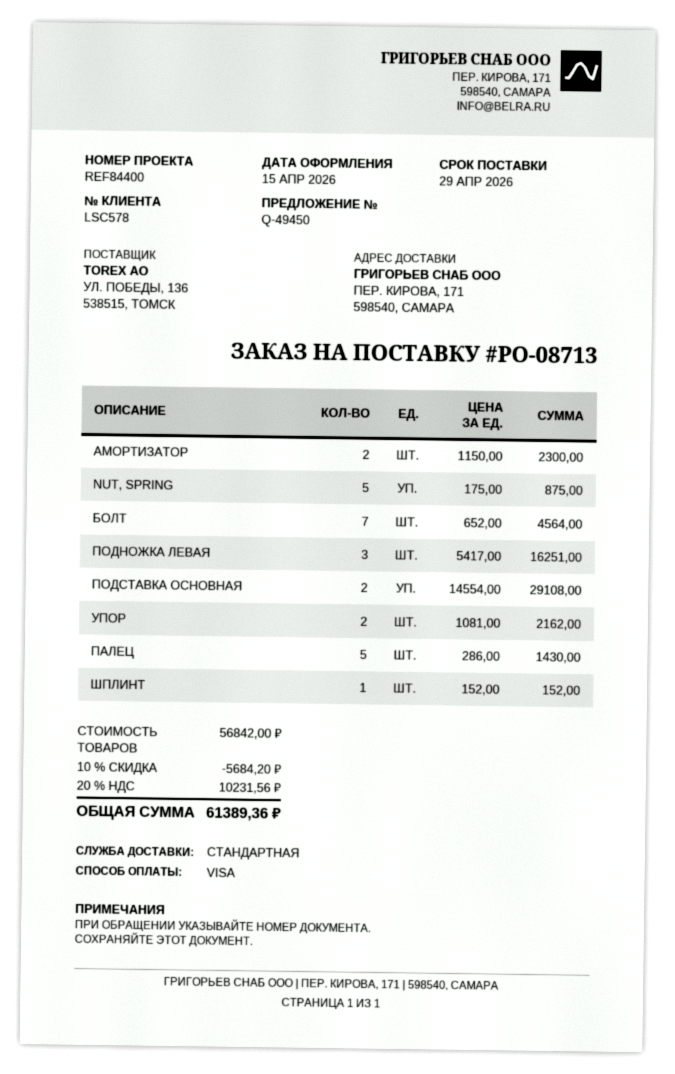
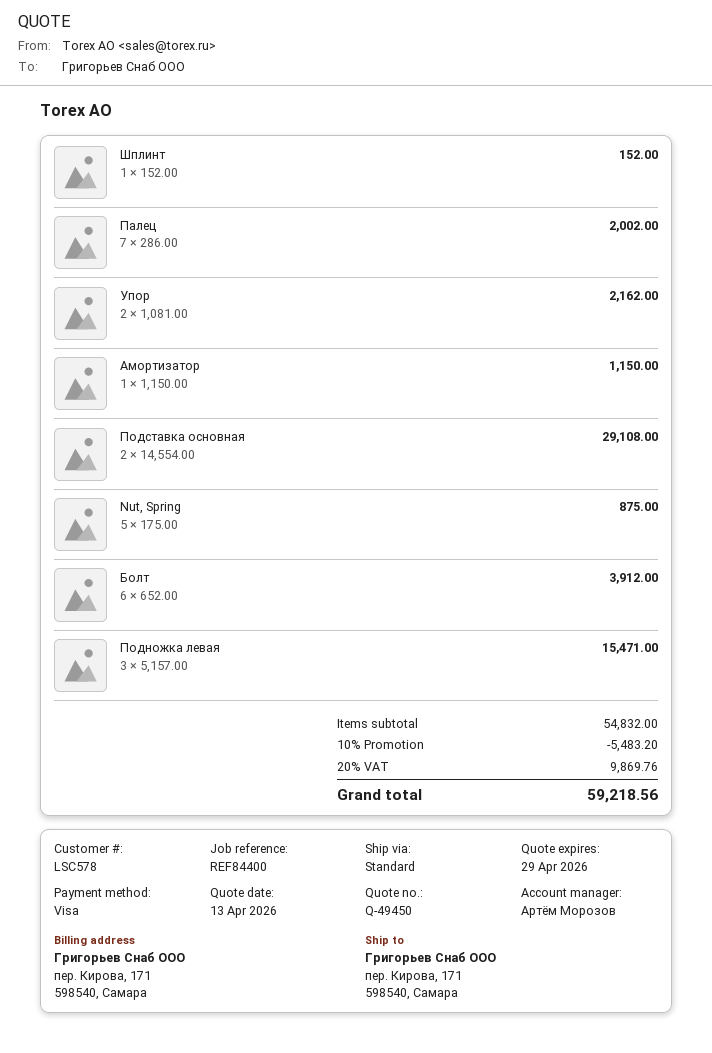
АМОРТИЗАТОР: 2 x 1150.00 = 2300.00 -> 1 x 1150.00 = 1150.00
БОЛТ: 7 x 652.00 = 4564.00 -> 6 x 652.00 = 3912.00
ПОДНОЖКА ЛЕВАЯ: 3 x 5417.00 = 16251.00 -> 3 x 5157.00 = 15471.00
ПАЛЕЦ: 5 x 286.00 = 1430.00 -> 7 x 286.00 = 2002.00
subtotal: 56842.00 -> 54832.00
discount: 10% = 5684.20 -> 10% = 5483.20
tax: 20% = 10231.56 -> 20% = 9869.76
total: 61389.36 -> 59218.56

